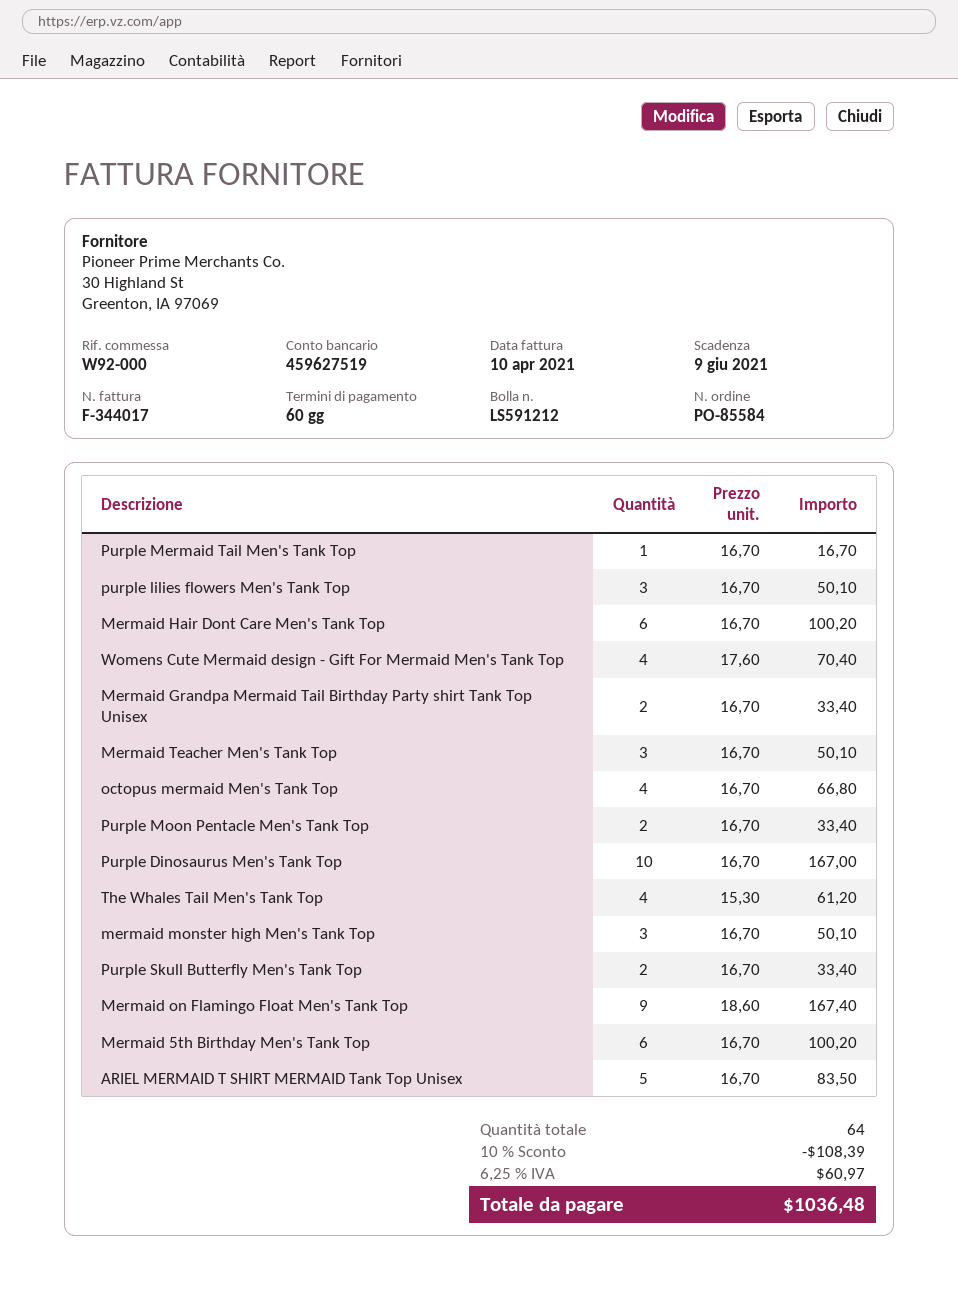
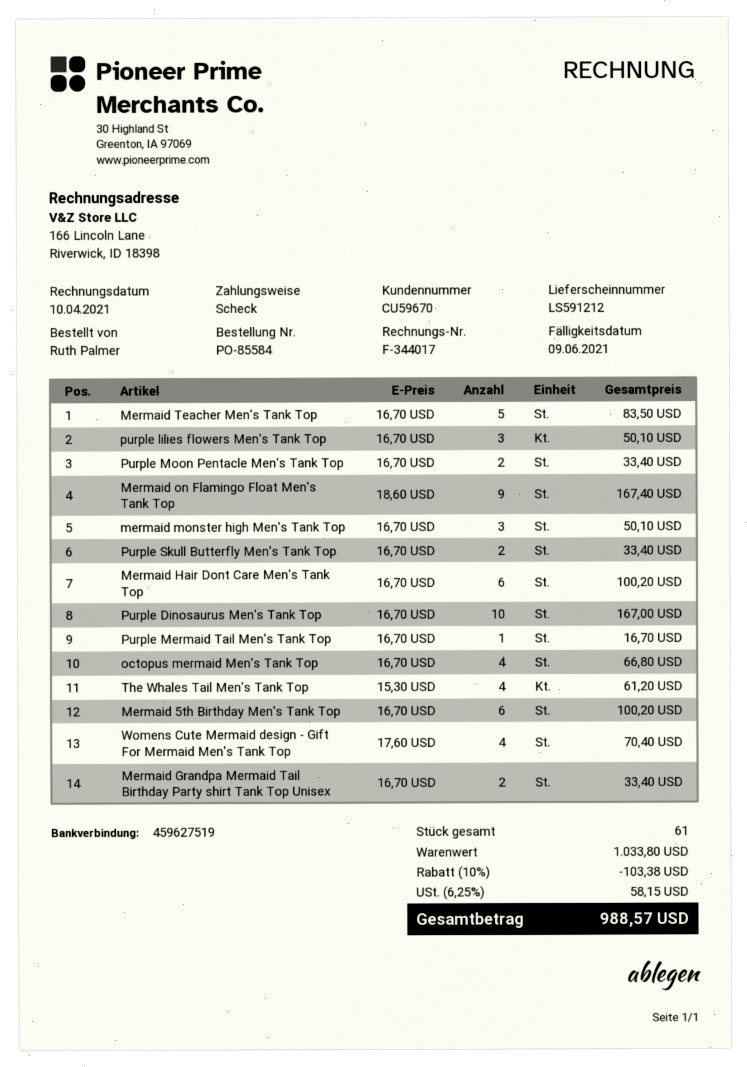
Mermaid Teacher Men's Tank Top: 3 x 16.70 = 50.10 -> 5 x 16.70 = 83.50
ARIEL MERMAID T SHIRT MERMAID Tank Top Unisex: 5 x 16.70 = 83.50 -> none
total quantity: 64 -> 61
discount: 10% = 108.39 -> 10% = 103.38
tax: 6.25% = 60.97 -> 6.25% = 58.15
total: 1036.48 -> 988.57

